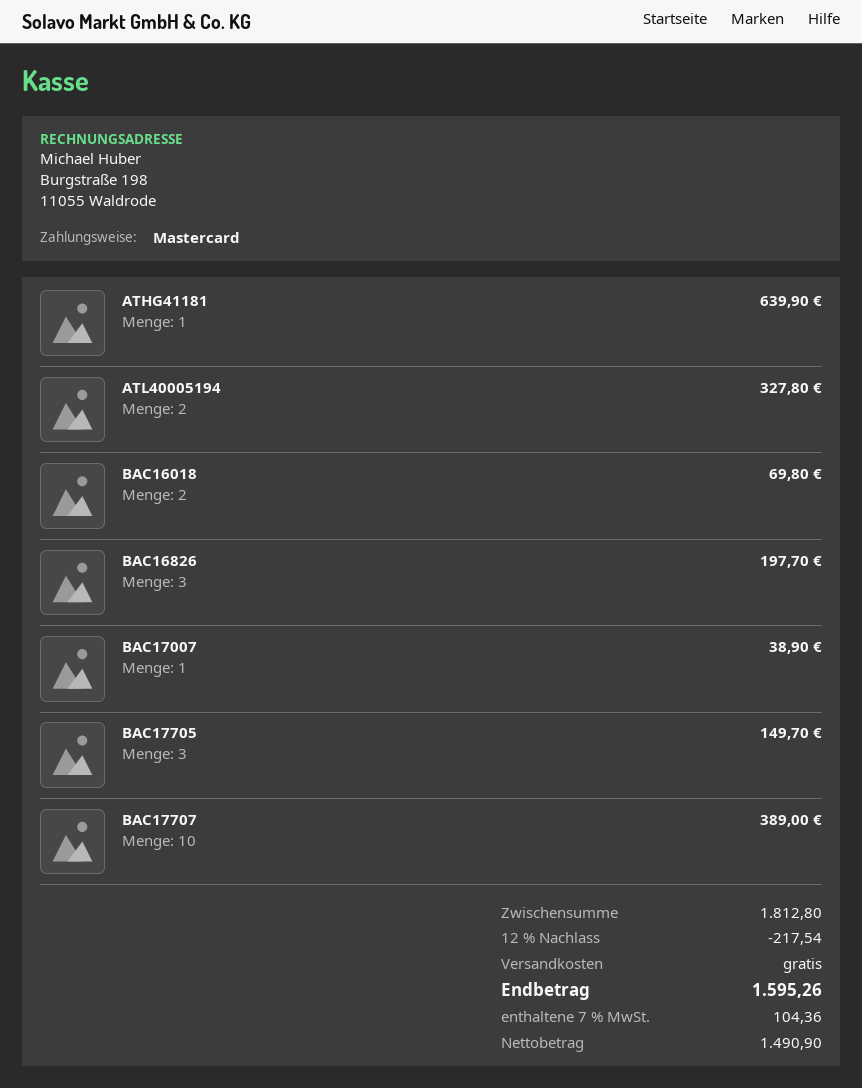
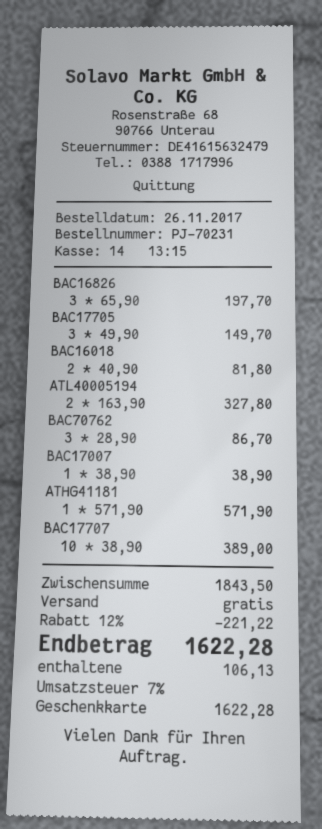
payment method: Mastercard -> gift card
ATHG41181: 1 for 639.90 -> 1 for 571.90
BAC16018: 2 for 69.80 -> 2 for 81.80
BAC70762: none -> 3 for 86.70
subtotal: 1812.80 -> 1843.50
discount: 12% = 217.54 -> 12% = 221.22
tax: 7% = 104.36 -> 7% = 106.13
total: 1595.26 -> 1622.28

